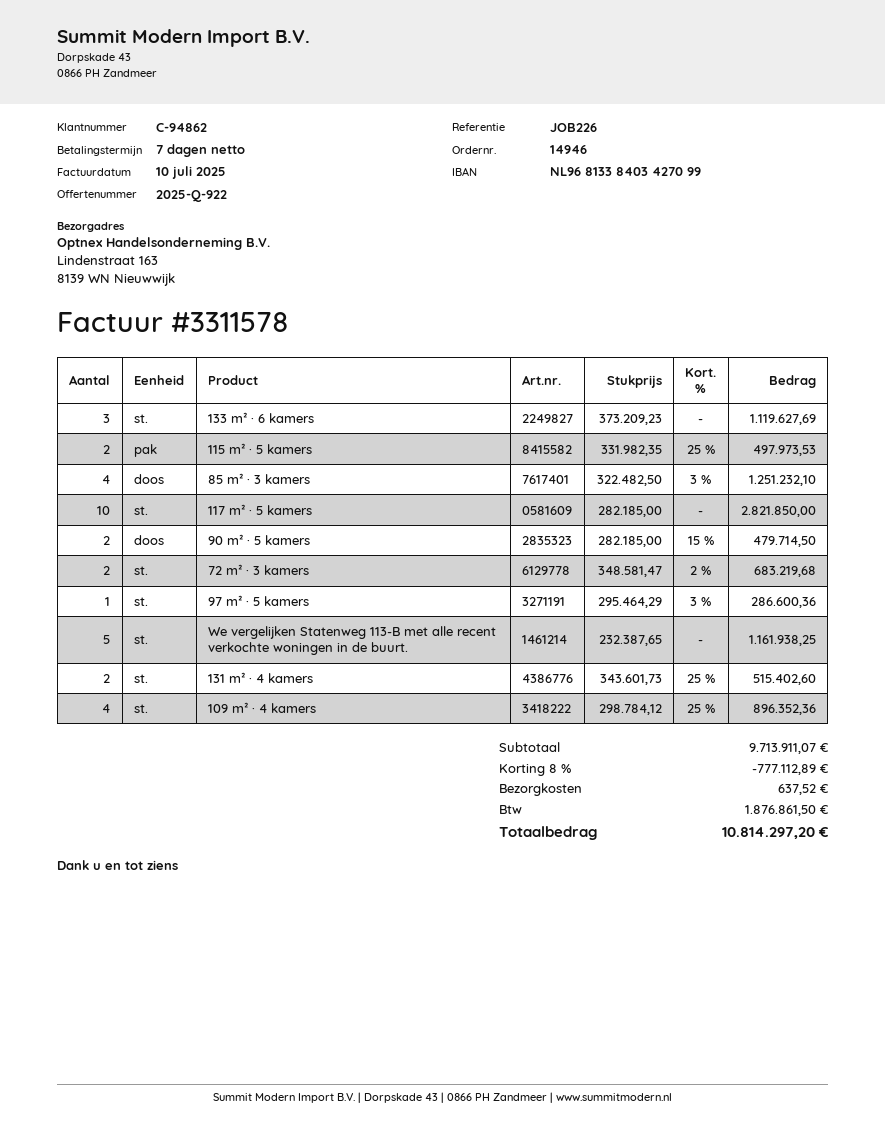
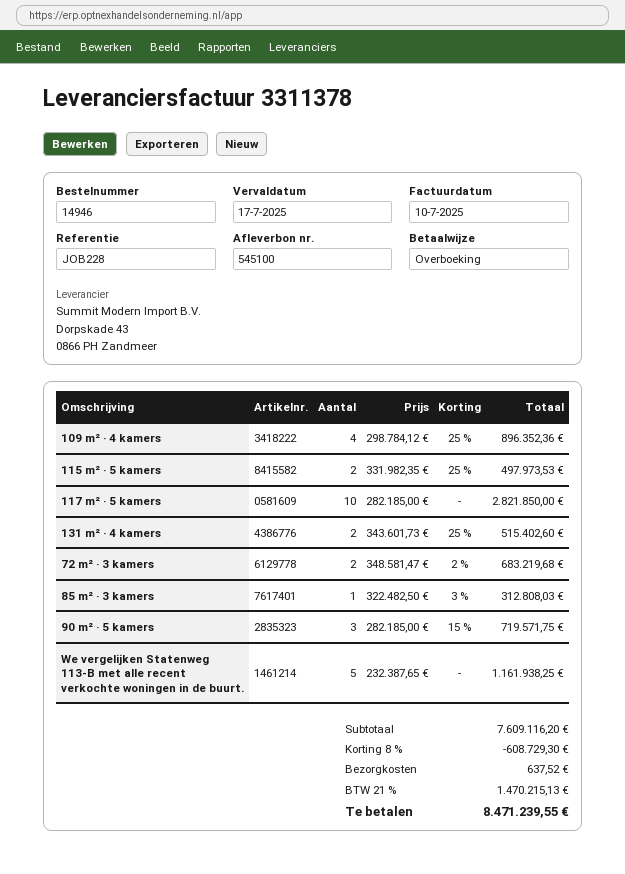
invoice number: 3311578 -> 3311378
reference: JOB226 -> JOB228
133 m² · 6 kamers: 3 x 373209.23 = 1119627.69 -> none
85 m² · 3 kamers: 4 x 322482.50 - 3% = 1251232.10 -> 1 x 322482.50 - 3% = 312808.03
90 m² · 5 kamers: 2 x 282185.00 - 15% = 479714.50 -> 3 x 282185.00 - 15% = 719571.75
97 m² · 5 kamers: 1 x 295464.29 - 3% = 286600.36 -> none
subtotal: 9713911.07 -> 7609116.20
discount: 8% = 777112.89 -> 8% = 608729.30
tax: 1876861.50 -> 1470215.13
total: 10814297.20 -> 8471239.55

